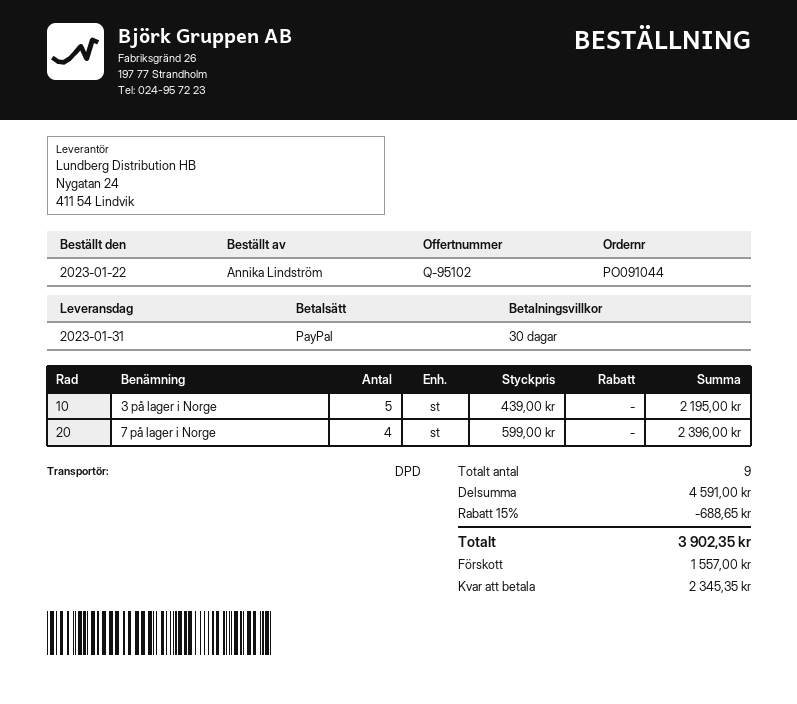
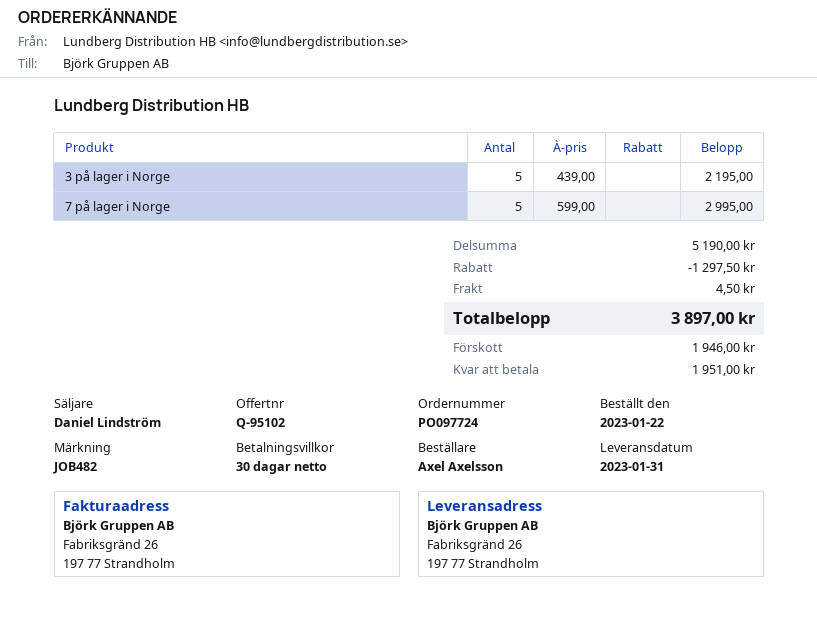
order number: PO091044 -> PO097724
ordered by: Annika Lindström -> Axel Axelsson
7 på lager i Norge: 4 x 599.00 = 2396.00 -> 5 x 599.00 = 2995.00
subtotal: 4591.00 -> 5190.00
discount: 688.65 -> 1297.50
shipping: none -> 4.50
total: 3902.35 -> 3897.00
deposit: 1557.00 -> 1946.00
balance: 2345.35 -> 1951.00

